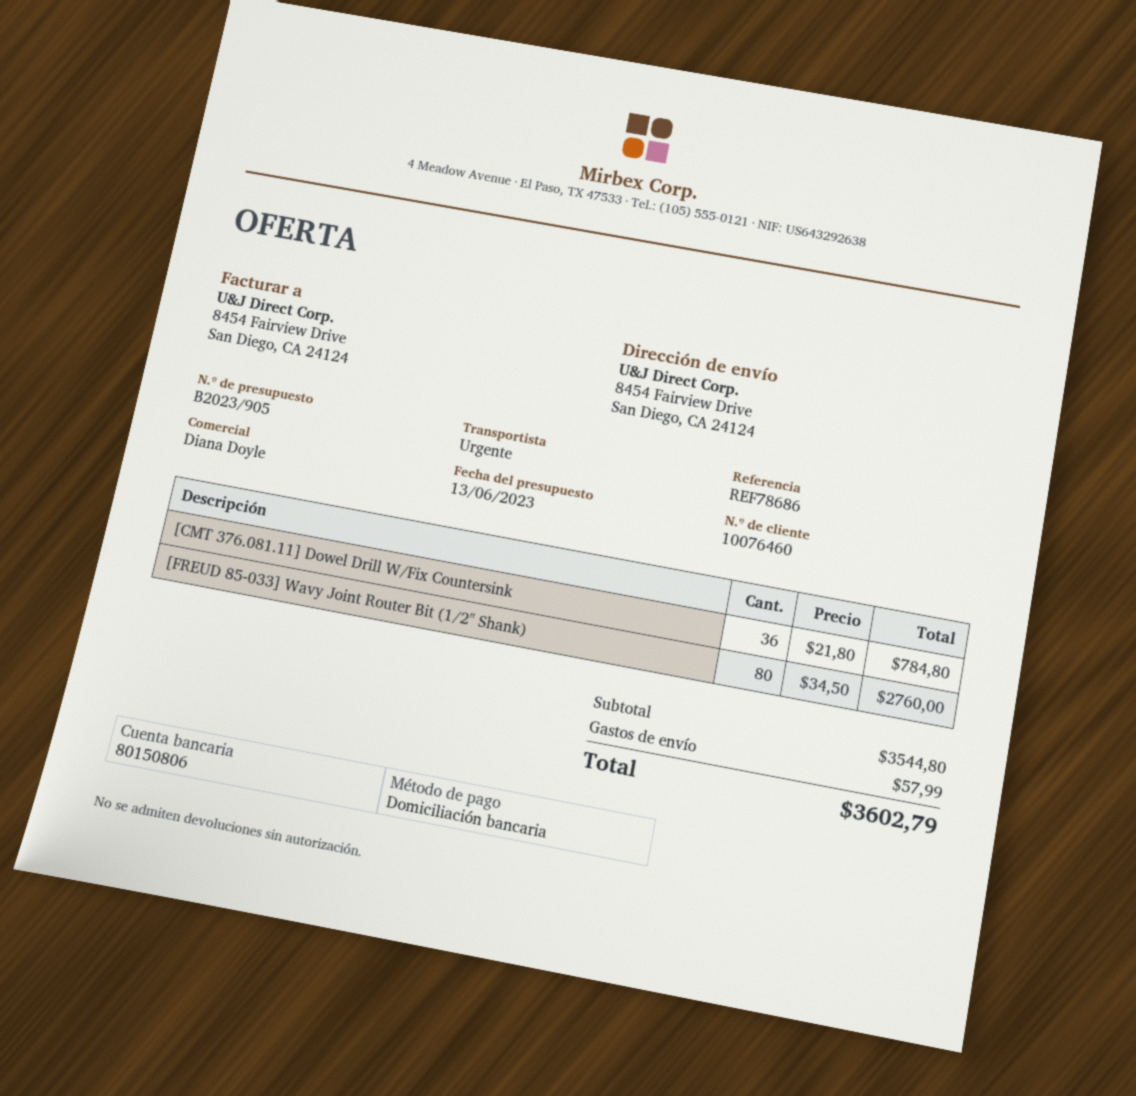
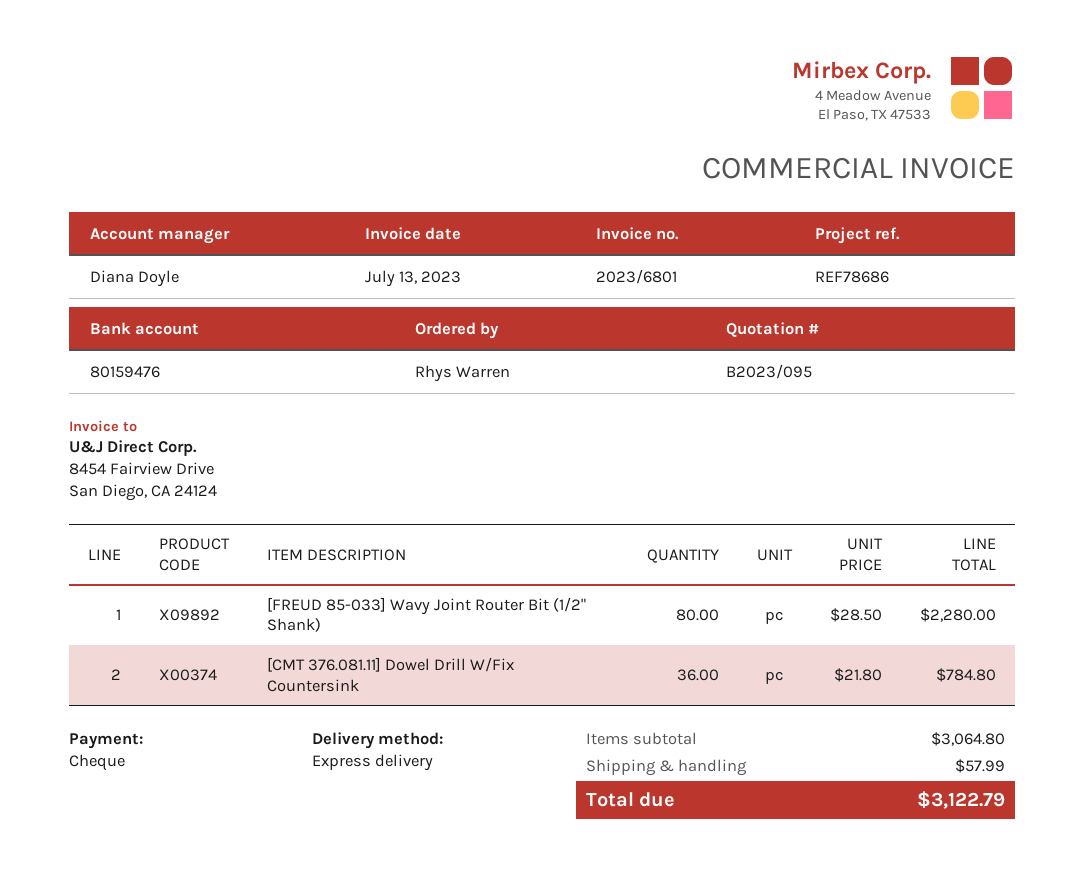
quote number: B2023/905 -> B2023/095
payment method: direct debit -> cheque
bank account: 80150806 -> 80159476
[FREUD 85-033] Wavy Joint Router Bit (1/2" Shank): 80 x 34.50 = 2760.00 -> 80 x 28.50 = 2280.00
subtotal: 3544.80 -> 3064.80
total: 3602.79 -> 3122.79

